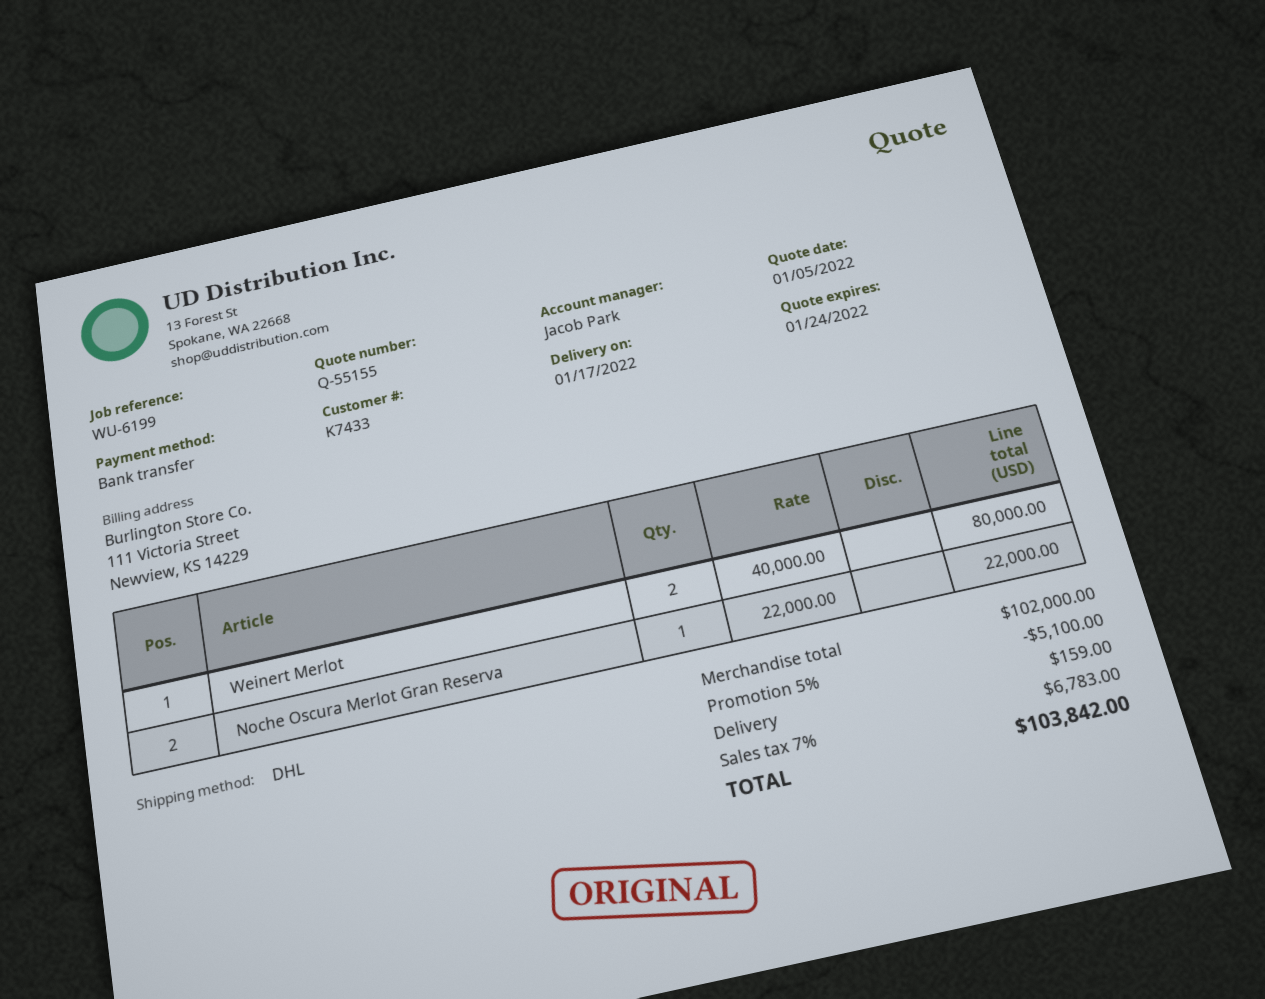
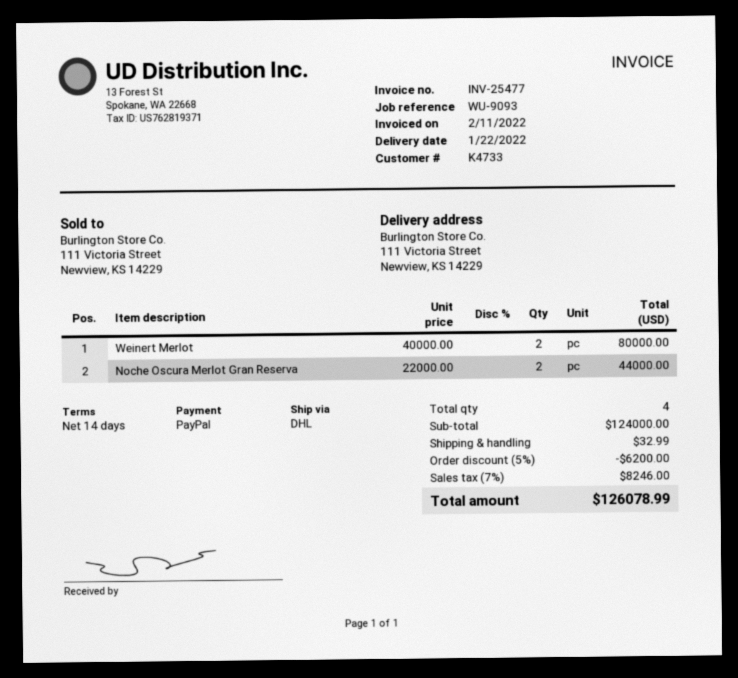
delivery date: 2022-01-17 -> 2022-01-22
customer number: K7433 -> K4733
reference: WU-6199 -> WU-9093
payment method: bank transfer -> PayPal
Noche Oscura Merlot Gran Reserva: 1 x 22000.00 = 22000.00 -> 2 x 22000.00 = 44000.00
subtotal: 102000.00 -> 124000.00
discount: 5% = 5100.00 -> 5% = 6200.00
shipping: 159.00 -> 32.99
tax: 7% = 6783.00 -> 7% = 8246.00
total: 103842.00 -> 126078.99

